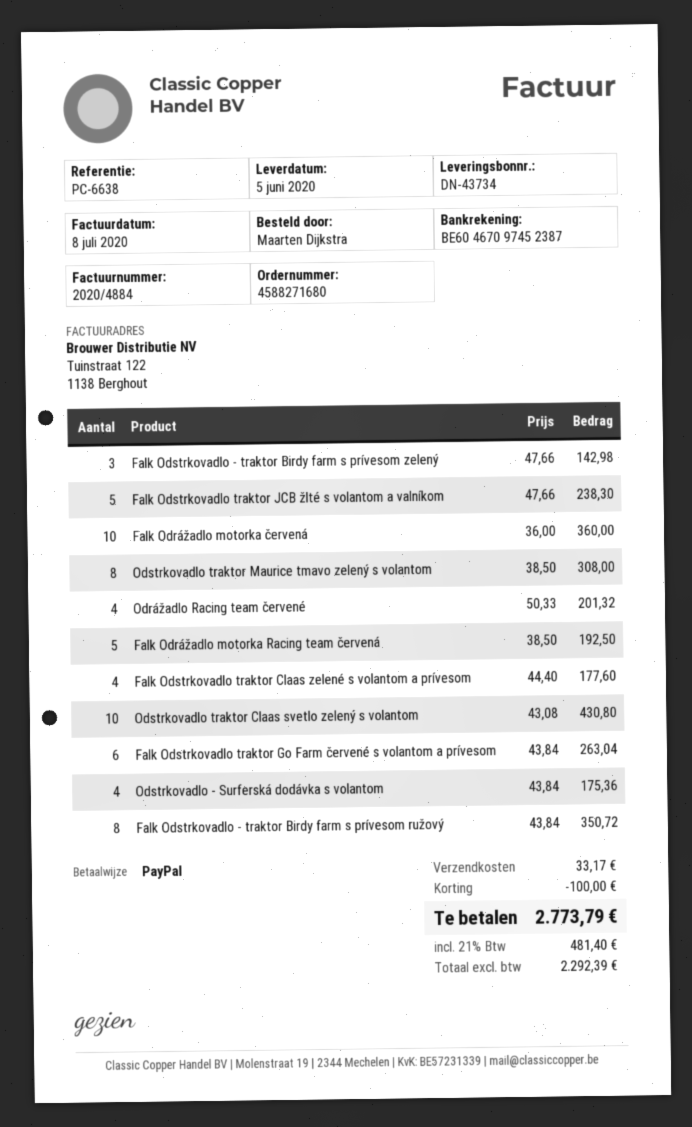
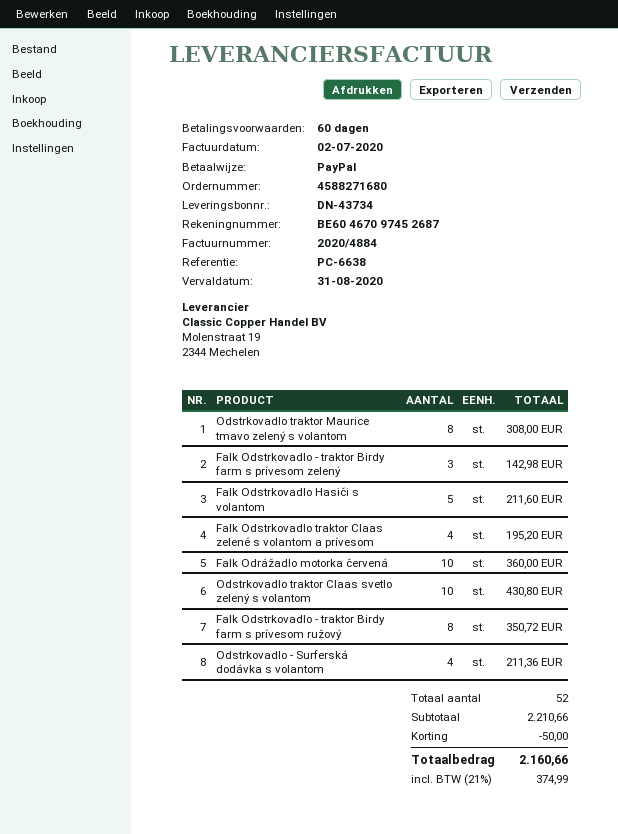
invoice date: 2020-07-08 -> 2020-07-02
bank account: BE60467097452387 -> BE60467097452687
Falk Odstrkovadlo traktor JCB žlté s volantom a valníkom: 5 for 238.30 -> none
Odrážadlo Racing team červené: 4 for 201.32 -> none
Falk Odrážadlo motorka Racing team červená: 5 for 192.50 -> none
Falk Odstrkovadlo traktor Claas zelené s volantom a prívesom: 4 for 177.60 -> 4 for 195.20
Falk Odstrkovadlo traktor Go Farm červené s volantom a prívesom: 6 for 263.04 -> none
Odstrkovadlo - Surferská dodávka s volantom: 4 for 175.36 -> 4 for 211.36
Falk Odstrkovadlo Hasiči s volantom: none -> 5 for 211.60
discount: 100.00 -> 50.00
shipping: 33.17 -> none
tax: 21% = 481.40 -> 21% = 374.99
total: 2773.79 -> 2160.66

